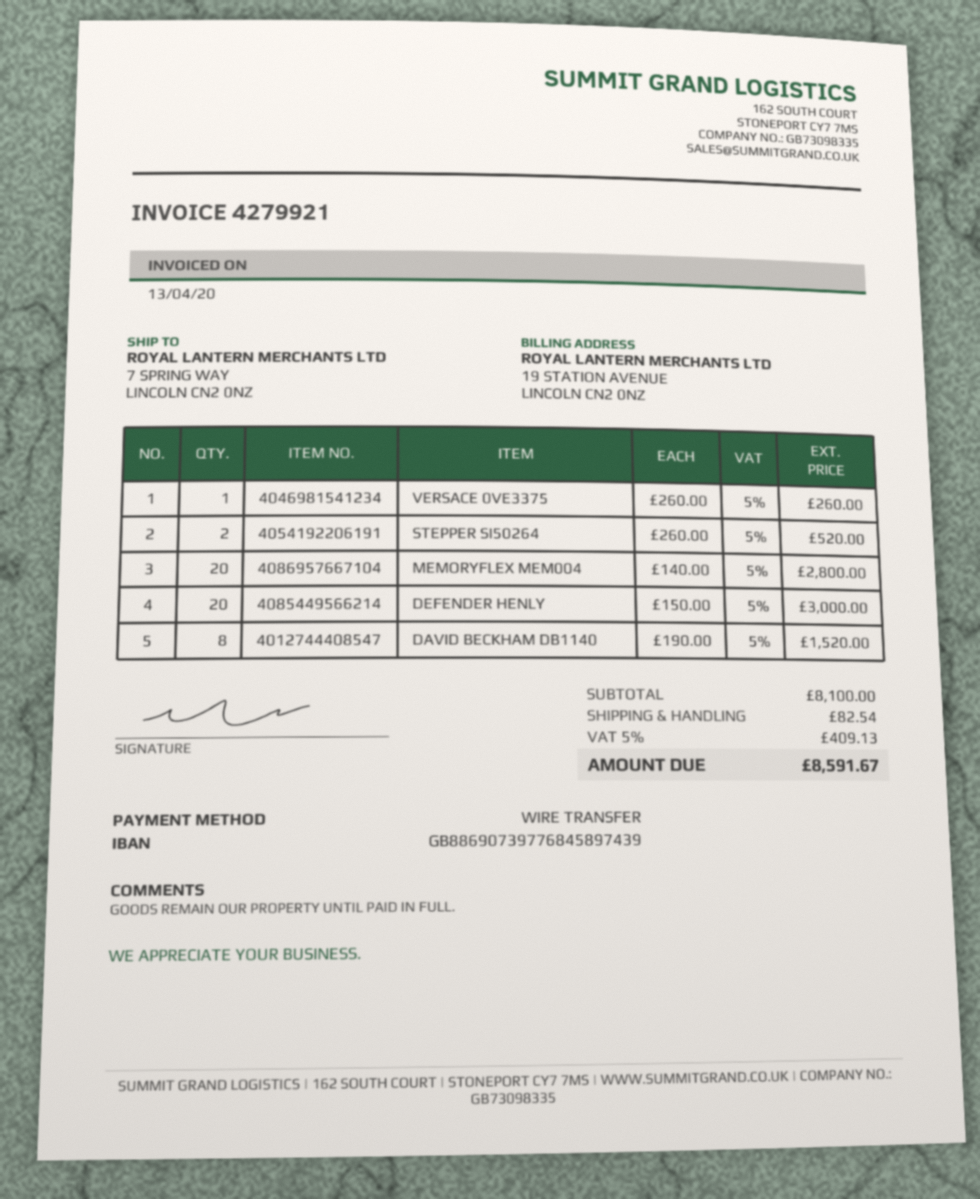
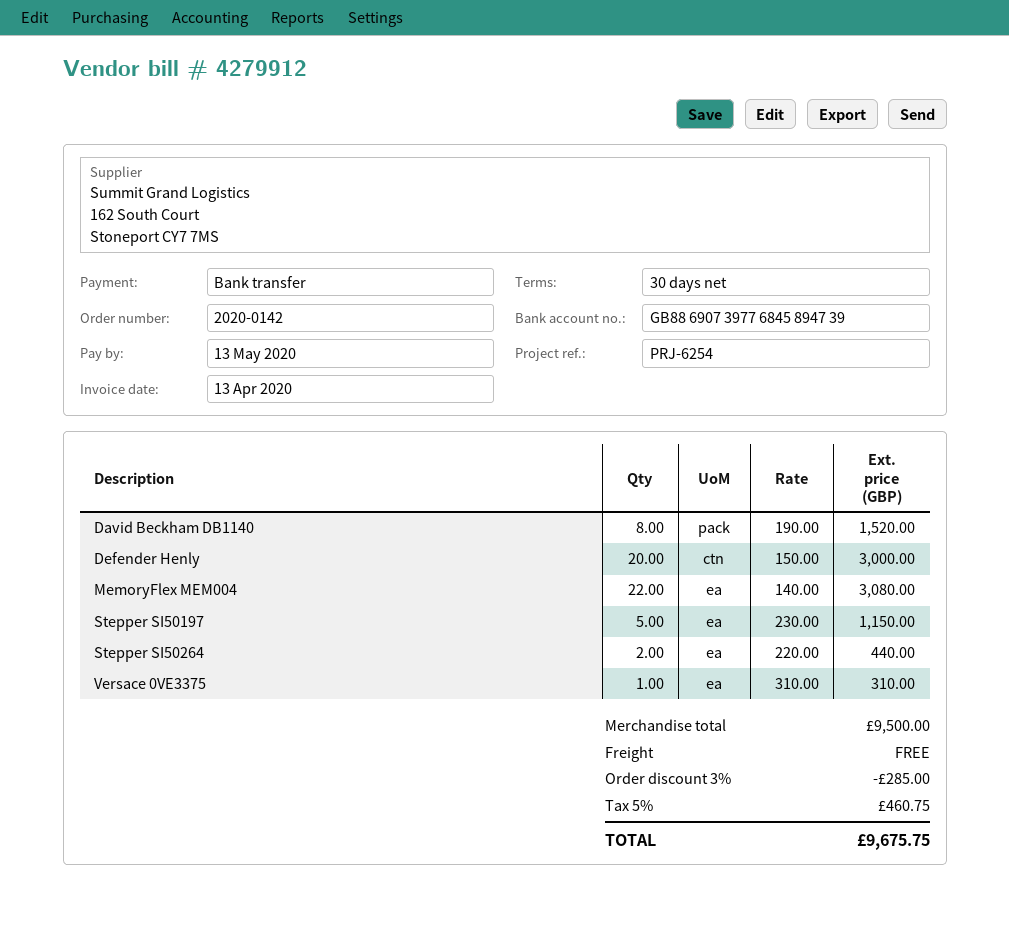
invoice number: 4279921 -> 4279912
bank account: GB88690739776845897439 -> GB88690739776845894739
VERSACE 0VE3375: 1 x 260.00 = 260.00 -> 1 x 310.00 = 310.00
STEPPER SI50264: 2 x 260.00 = 520.00 -> 2 x 220.00 = 440.00
MEMORYFLEX MEM004: 20 x 140.00 = 2800.00 -> 22 x 140.00 = 3080.00
Stepper SI50197: none -> 5 x 230.00 = 1150.00
subtotal: 8100.00 -> 9500.00
discount: none -> 3% = 285.00
shipping: 82.54 -> 0.00
tax: 5% = 409.13 -> 5% = 460.75
total: 8591.67 -> 9675.75

